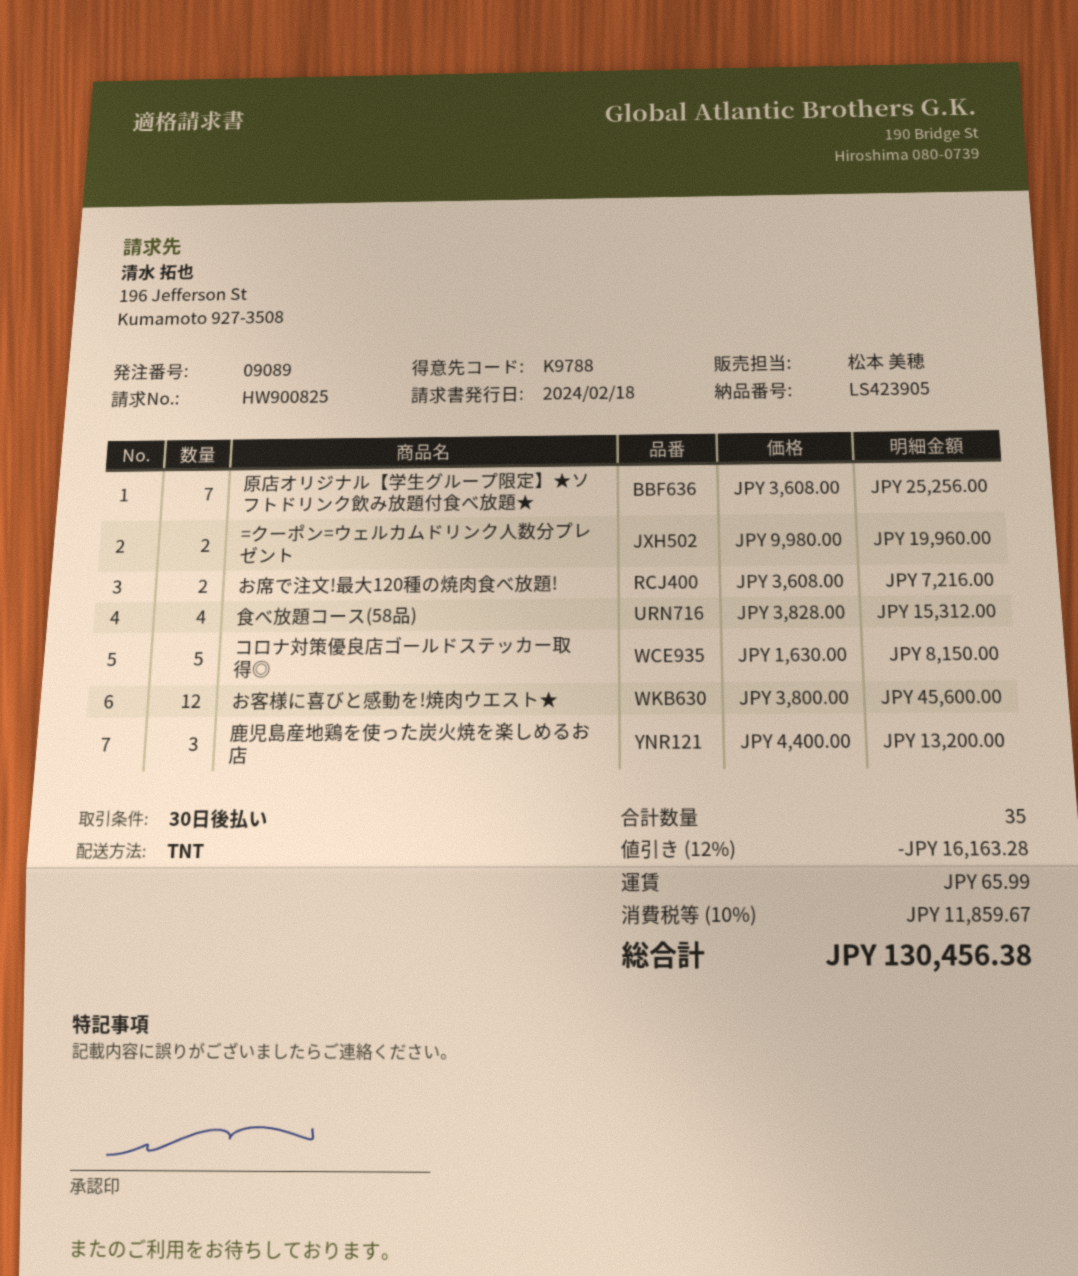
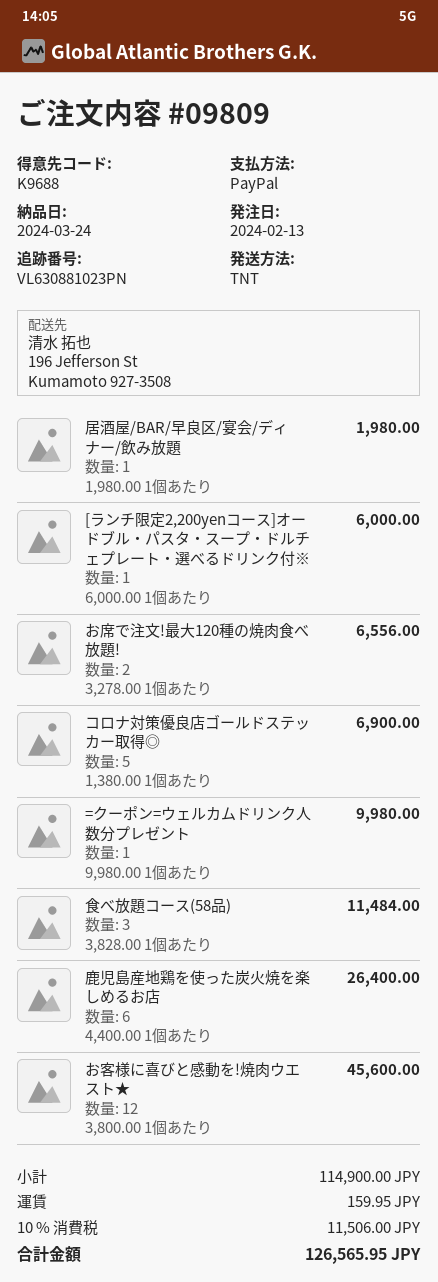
order number: 09089 -> 09809
customer number: K9788 -> K9688
原店オリジナル【学生グループ限定】★ソフトドリンク飲み放題付食べ放題★: 7 x 3608.00 = 25256.00 -> none
=クーポン=ウェルカムドリンク人数分プレゼント: 2 x 9980.00 = 19960.00 -> 1 x 9980.00 = 9980.00
お席で注文!最大120種の焼肉食べ放題!: 2 x 3608.00 = 7216.00 -> 2 x 3278.00 = 6556.00
食べ放題コース(58品): 4 x 3828.00 = 15312.00 -> 3 x 3828.00 = 11484.00
コロナ対策優良店ゴールドステッカー取得◎: 5 x 1630.00 = 8150.00 -> 5 x 1380.00 = 6900.00
鹿児島産地鶏を使った炭火焼を楽しめるお店: 3 x 4400.00 = 13200.00 -> 6 x 4400.00 = 26400.00
居酒屋/BAR/早良区/宴会/ディナー/飲み放題: none -> 1 x 1980.00 = 1980.00
[ランチ限定2,200yenコース]オードブル・パスタ・スープ・ドルチェプレート・選べるドリンク付※: none -> 1 x 6000.00 = 6000.00
discount: 12% = 16163.28 -> none
shipping: 65.99 -> 159.95
tax: 10% = 11859.67 -> 10% = 11506.00
total: 130456.38 -> 126565.95

